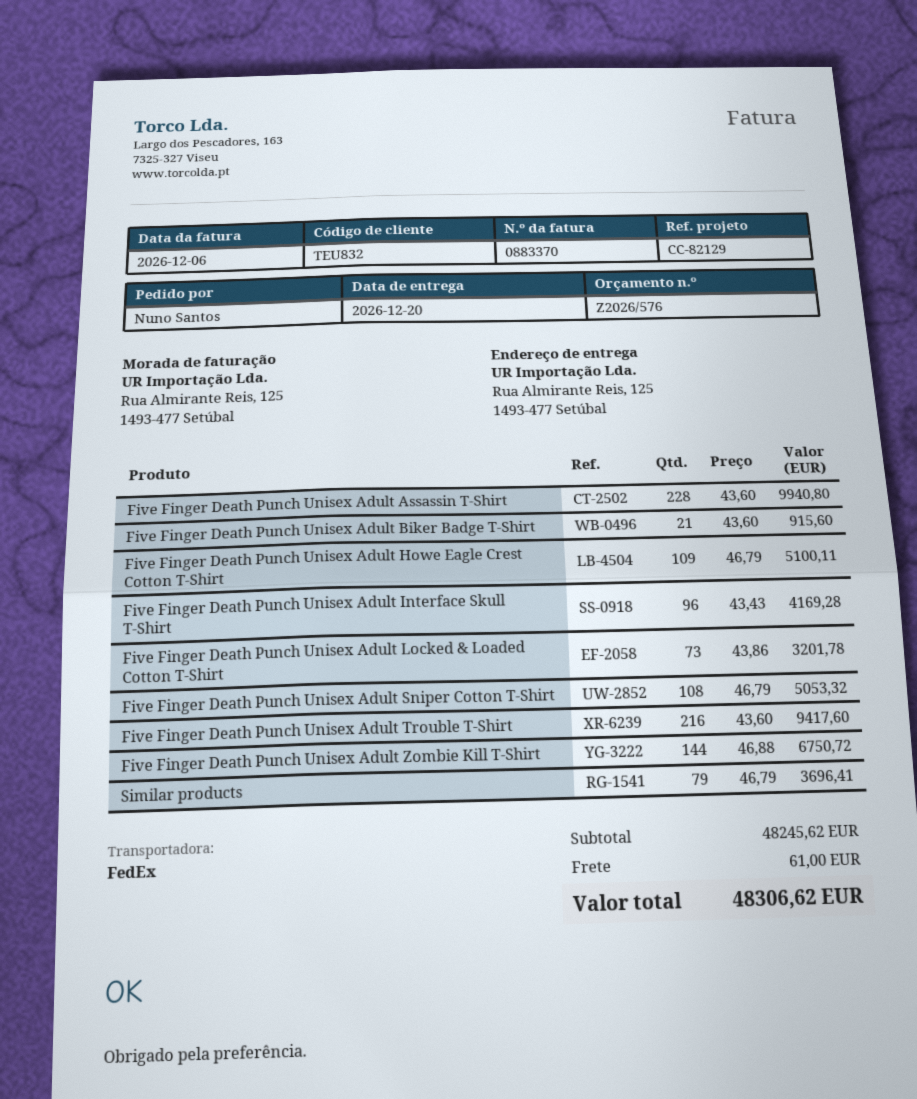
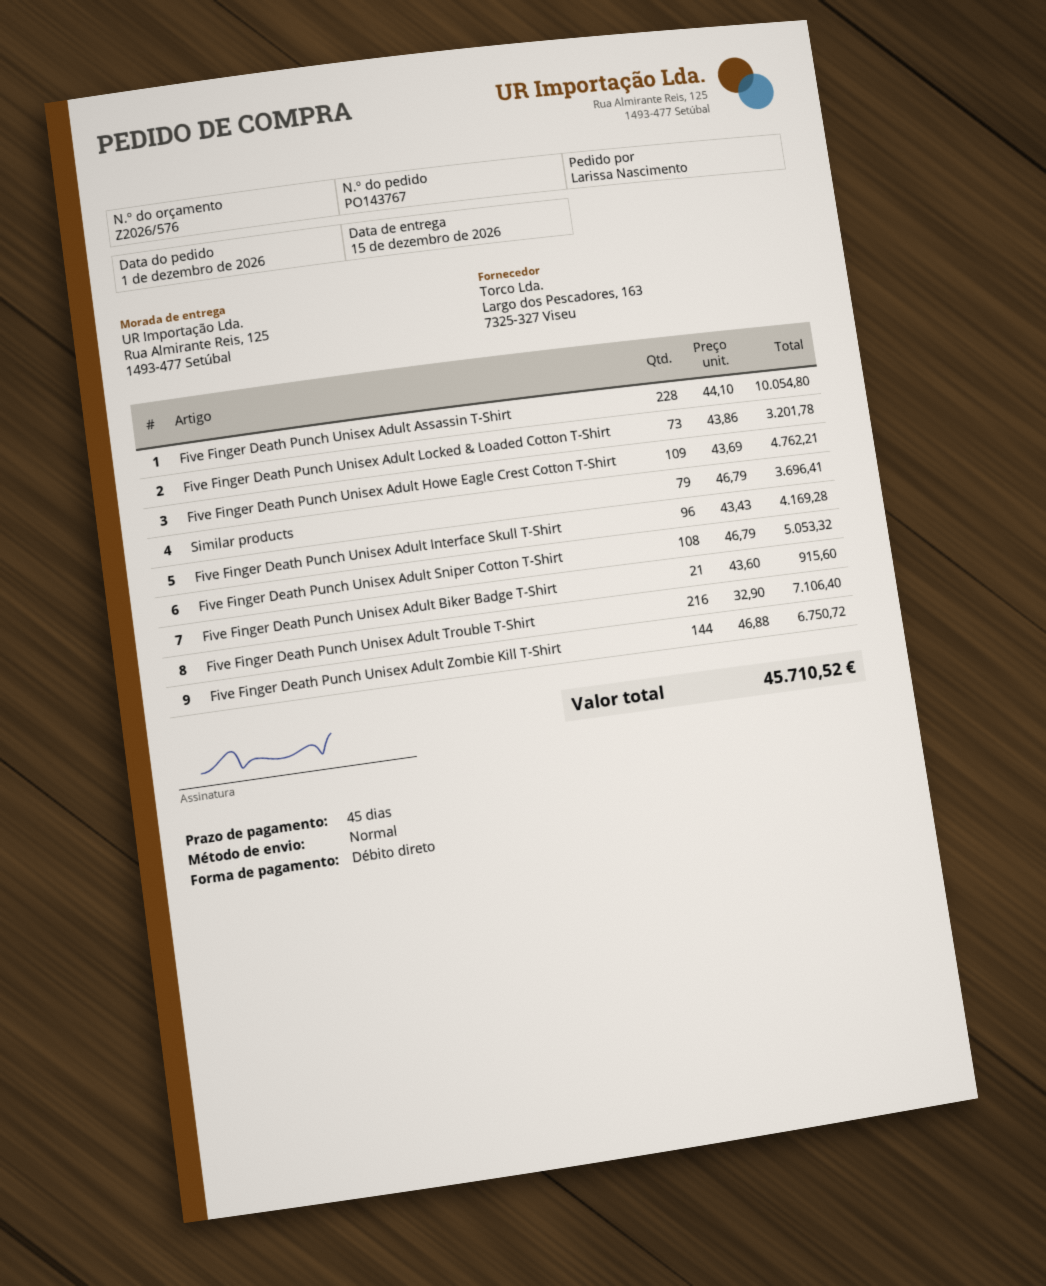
delivery date: 2026-12-20 -> 2026-12-15
ordered by: Nuno Santos -> Larissa Nascimento
shipping method: FedEx -> standard
Five Finger Death Punch Unisex Adult Assassin T-Shirt: 228 x 43.60 = 9940.80 -> 228 x 44.10 = 10054.80
Five Finger Death Punch Unisex Adult Howe Eagle Crest Cotton T-Shirt: 109 x 46.79 = 5100.11 -> 109 x 43.69 = 4762.21
Five Finger Death Punch Unisex Adult Trouble T-Shirt: 216 x 43.60 = 9417.60 -> 216 x 32.90 = 7106.40
shipping: 61.00 -> none
total: 48306.62 -> 45710.52

